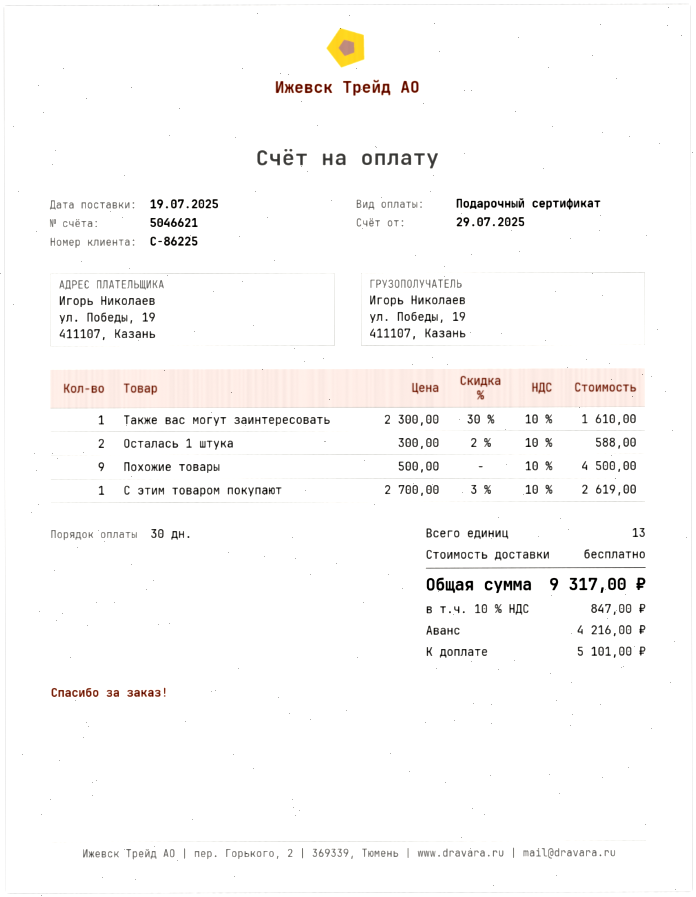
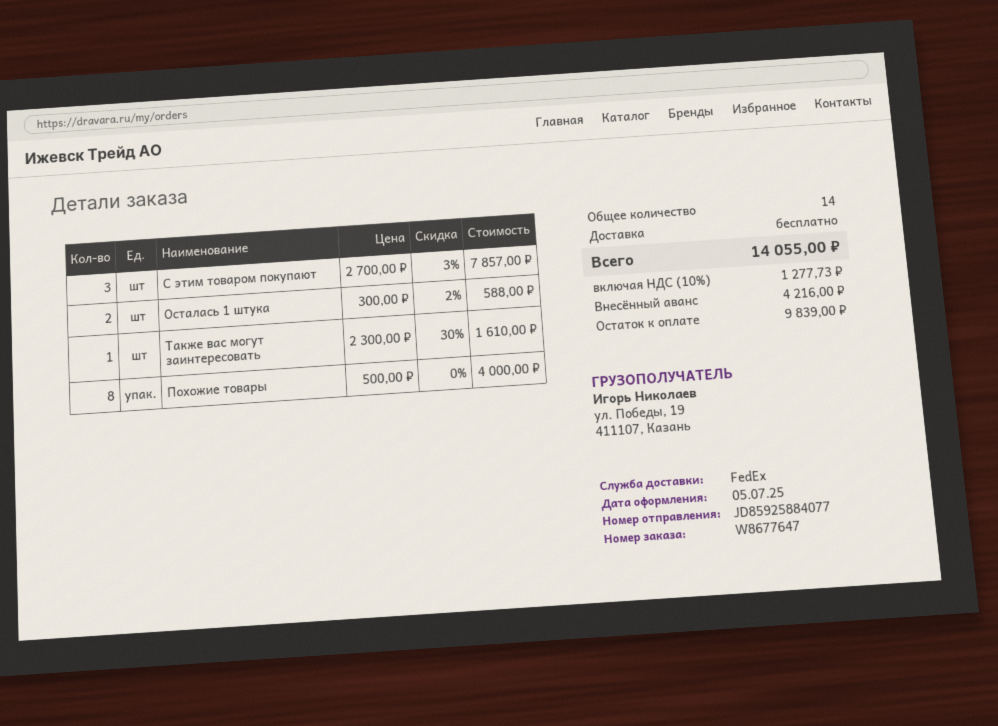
Похожие товары: 9 x 500.00 = 4500.00 -> 8 x 500.00 = 4000.00
С этим товаром покупают: 1 x 2700.00 - 3% = 2619.00 -> 3 x 2700.00 - 3% = 7857.00
total quantity: 13 -> 14
tax: 10% = 847.00 -> 10% = 1277.73
total: 9317.00 -> 14055.00
balance: 5101.00 -> 9839.00

